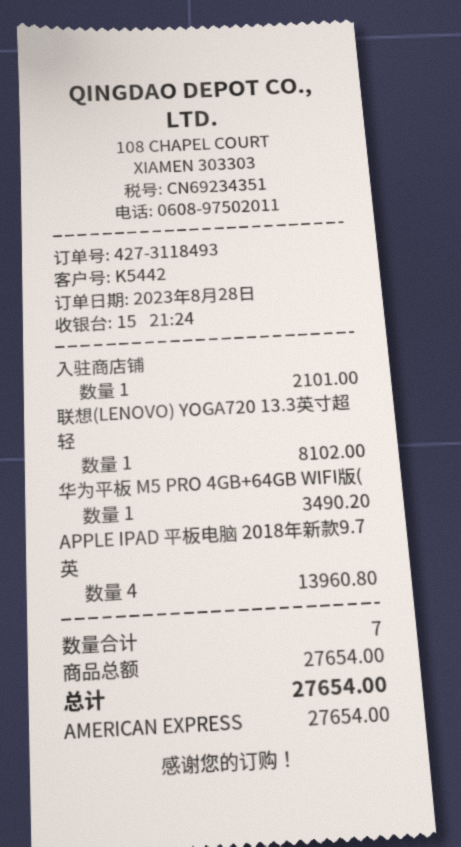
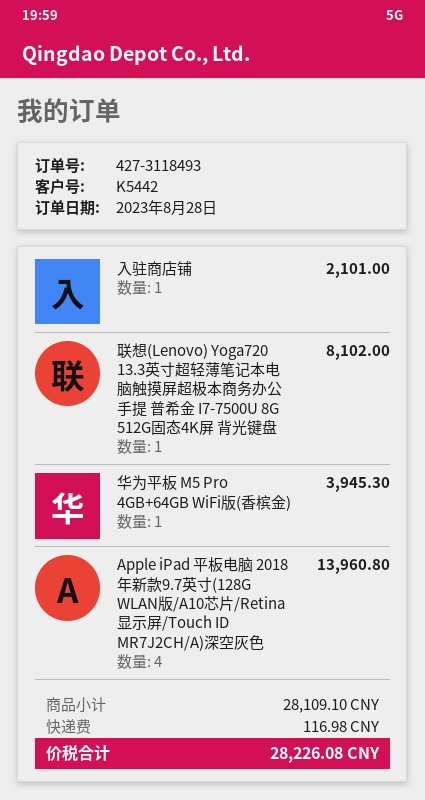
华为平板 M5 PRO 4GB+64GB WIFI版(: 1 for 3490.20 -> 1 for 3945.30
subtotal: 27654.00 -> 28109.10
shipping: none -> 116.98
total: 27654.00 -> 28226.08

